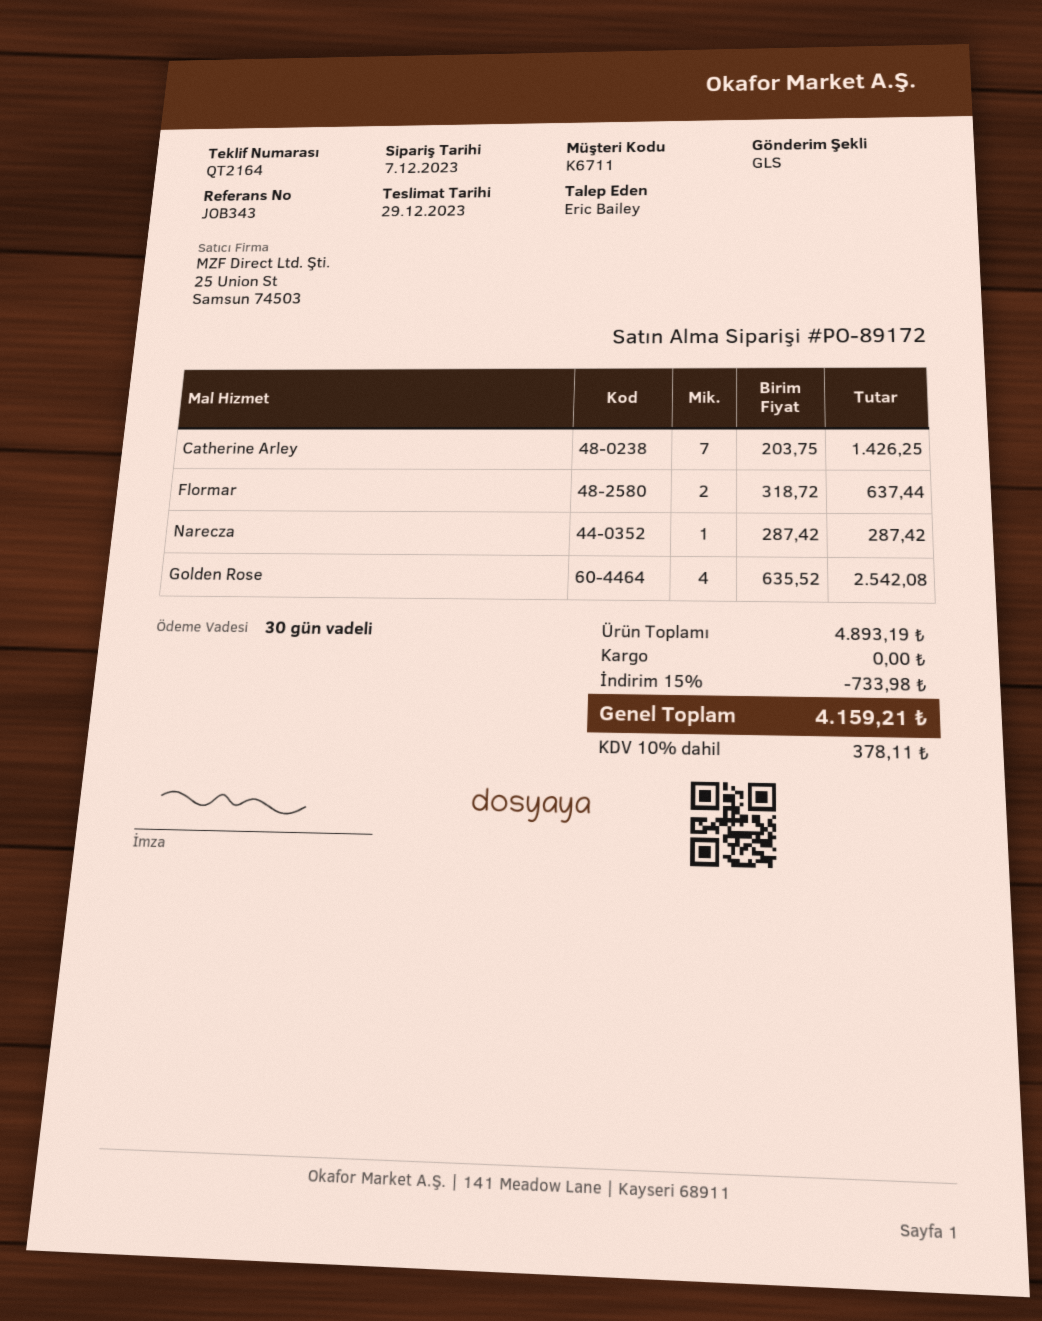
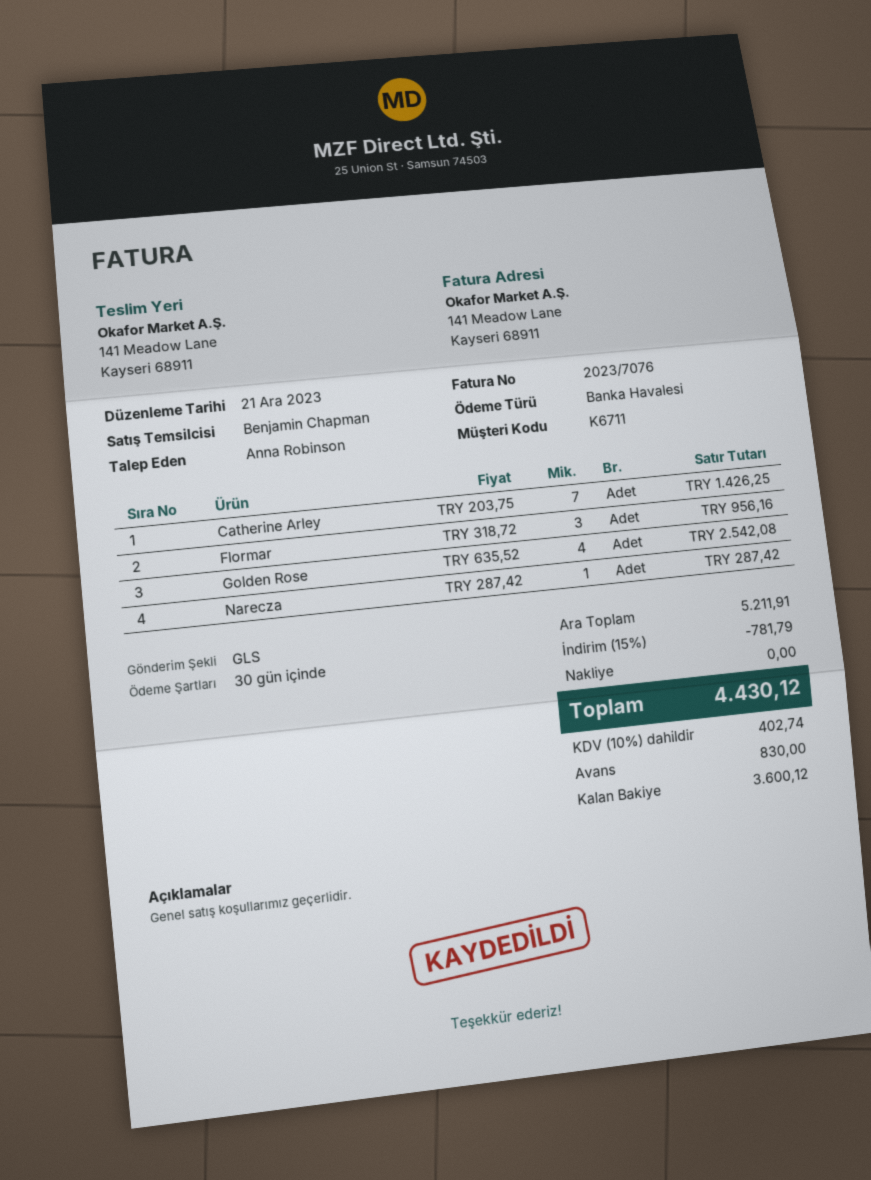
ordered by: Eric Bailey -> Anna Robinson
Flormar: 2 x 318.72 = 637.44 -> 3 x 318.72 = 956.16
subtotal: 4893.19 -> 5211.91
discount: 15% = 733.98 -> 15% = 781.79
tax: 10% = 378.11 -> 10% = 402.74
total: 4159.21 -> 4430.12

